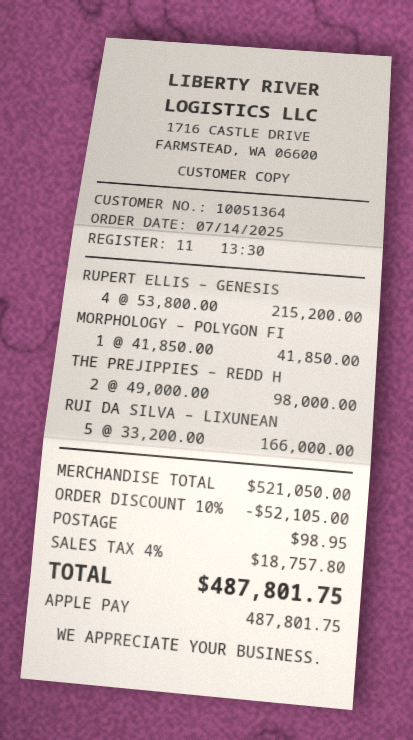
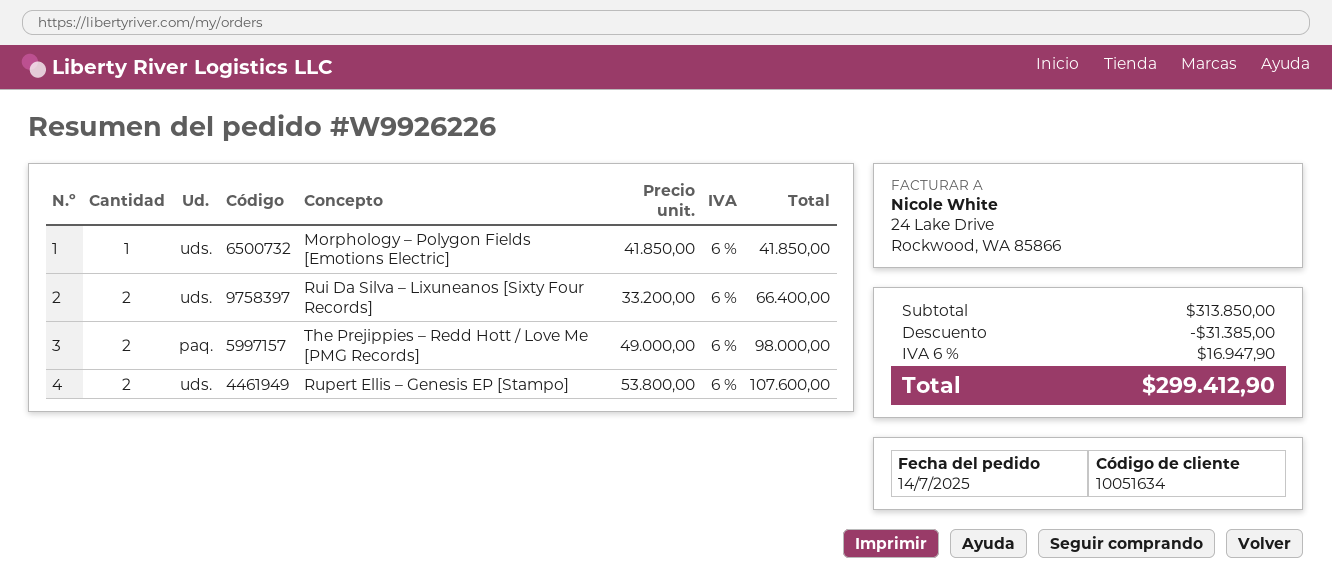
customer number: 10051364 -> 10051634
RUPERT ELLIS – GENESIS: 4 x 53800.00 = 215200.00 -> 2 x 53800.00 = 107600.00
RUI DA SILVA – LIXUNEAN: 5 x 33200.00 = 166000.00 -> 2 x 33200.00 = 66400.00
subtotal: 521050.00 -> 313850.00
discount: 52105.00 -> 31385.00
shipping: 98.95 -> none
tax: 4% = 18757.80 -> 6% = 16947.90
total: 487801.75 -> 299412.90

